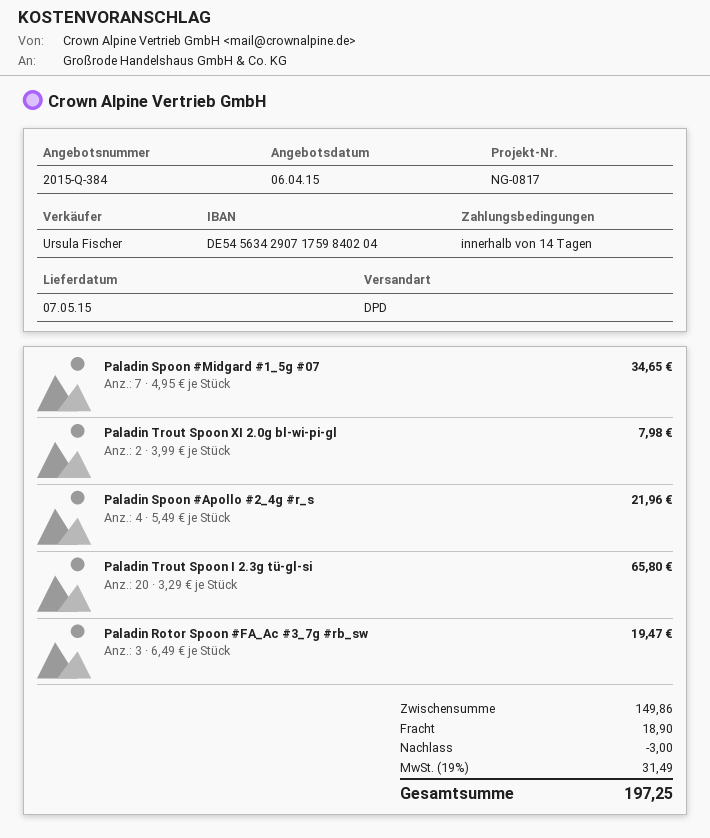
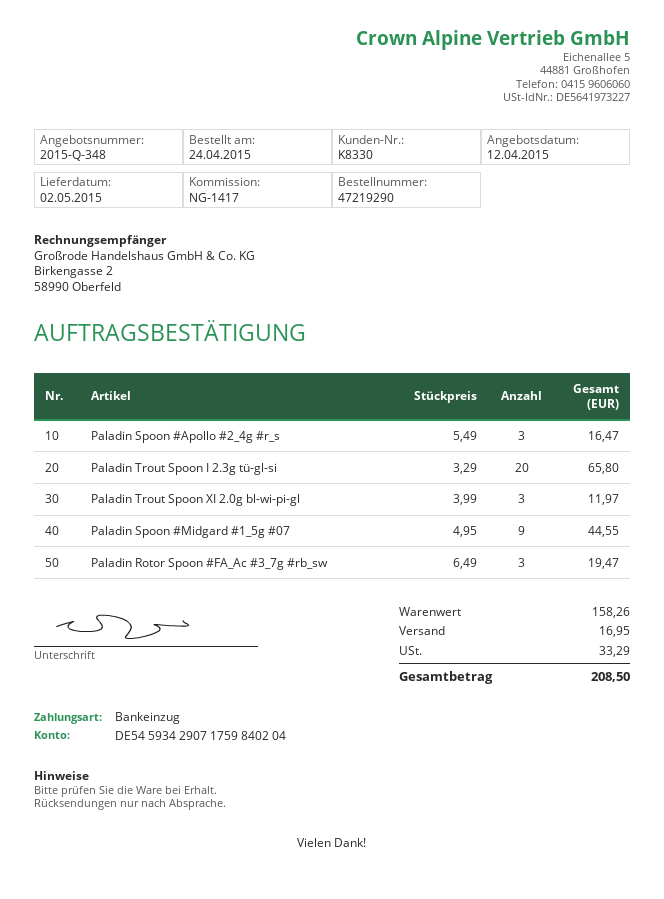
quote number: 2015-Q-384 -> 2015-Q-348
quote date: 2015-04-06 -> 2015-04-12
delivery date: 2015-05-07 -> 2015-05-02
reference: NG-0817 -> NG-1417
bank account: DE54563429071759840204 -> DE54593429071759840204
Paladin Spoon #Midgard #1_5g #07: 7 x 4.95 = 34.65 -> 9 x 4.95 = 44.55
Paladin Trout Spoon XI 2.0g bl-wi-pi-gl: 2 x 3.99 = 7.98 -> 3 x 3.99 = 11.97
Paladin Spoon #Apollo #2_4g #r_s: 4 x 5.49 = 21.96 -> 3 x 5.49 = 16.47
subtotal: 149.86 -> 158.26
discount: 3.00 -> none
shipping: 18.90 -> 16.95
tax: 31.49 -> 33.29
total: 197.25 -> 208.50

